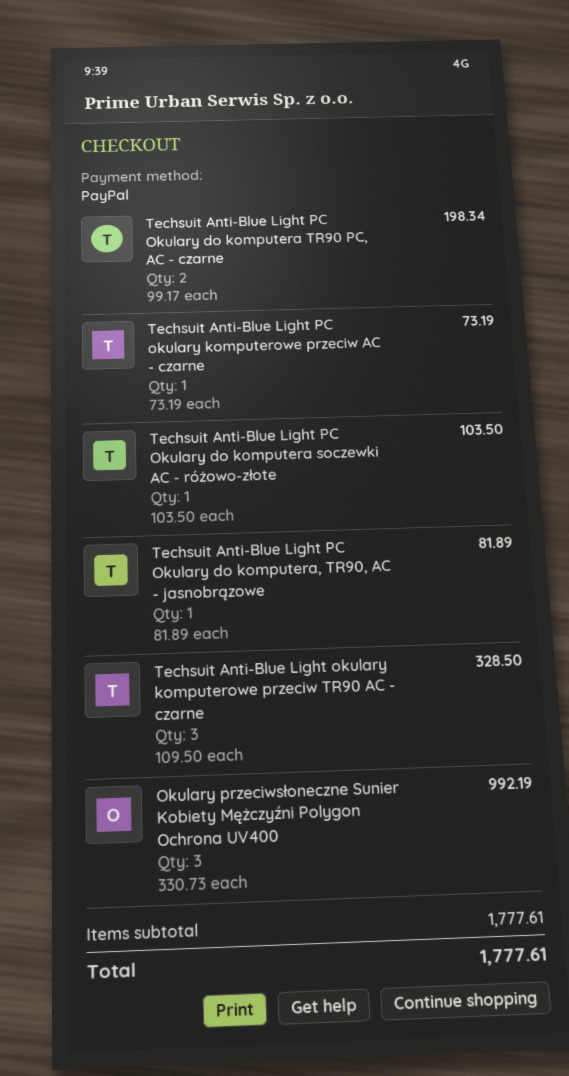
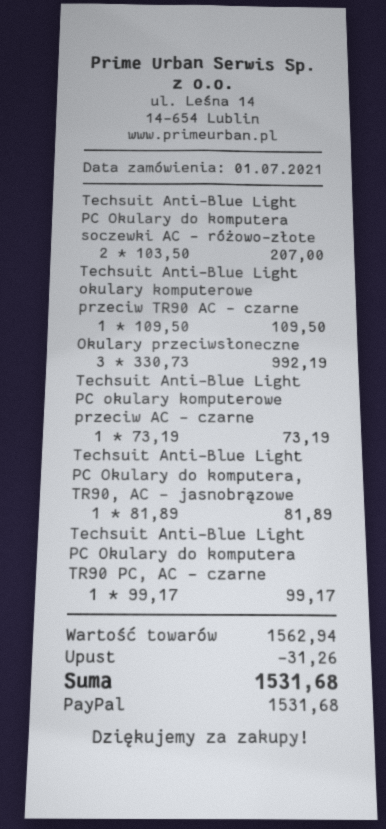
Techsuit Anti-Blue Light PC Okulary do komputera TR90 PC, AC - czarne: 2 x 99.17 = 198.34 -> 1 x 99.17 = 99.17
Techsuit Anti-Blue Light PC Okulary do komputera soczewki AC - różowo-złote: 1 x 103.50 = 103.50 -> 2 x 103.50 = 207.00
Techsuit Anti-Blue Light okulary komputerowe przeciw TR90 AC - czarne: 3 x 109.50 = 328.50 -> 1 x 109.50 = 109.50
subtotal: 1777.61 -> 1562.94
discount: none -> 31.26
total: 1777.61 -> 1531.68

